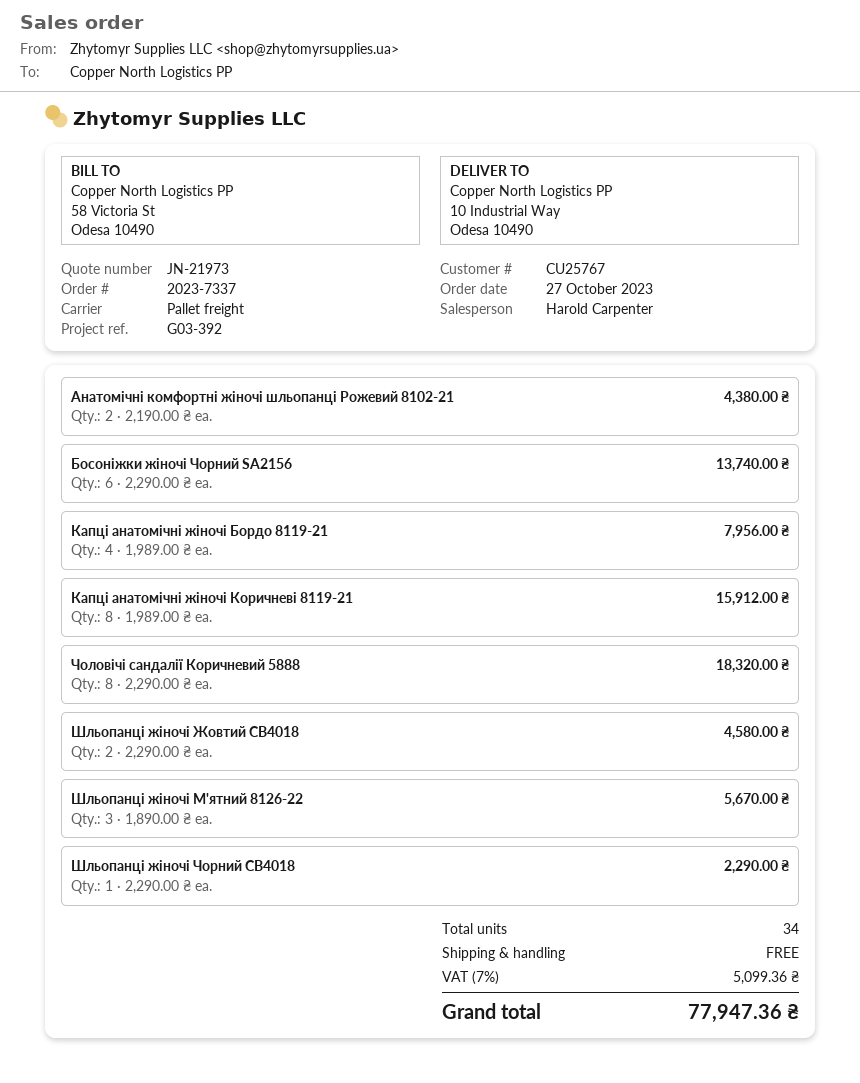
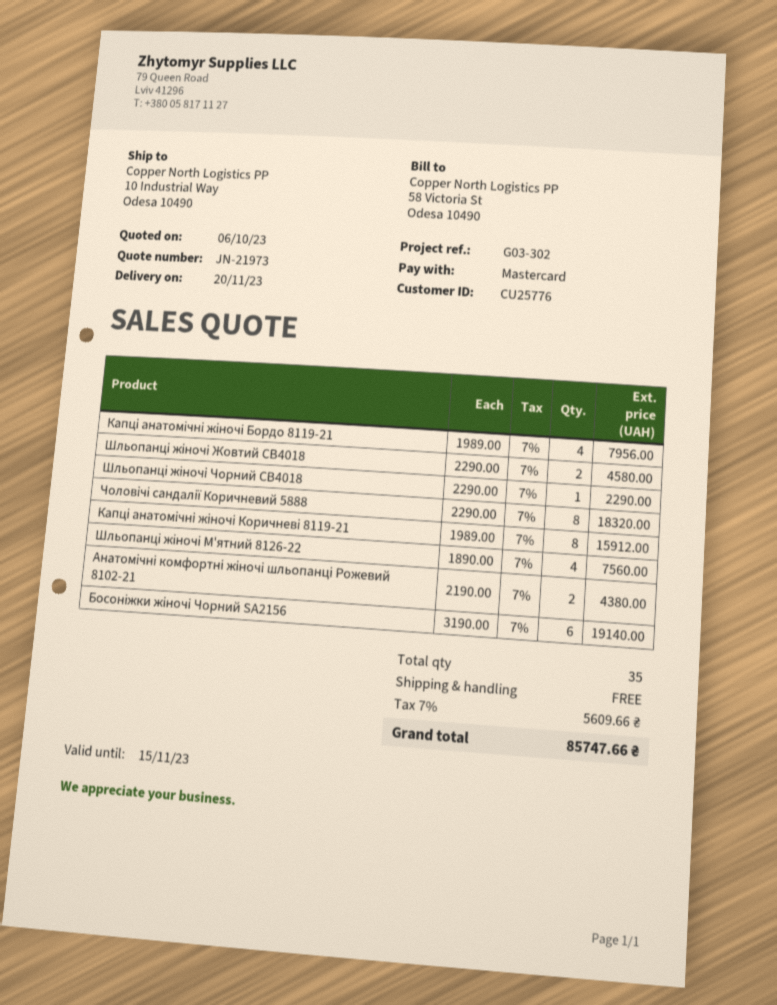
customer number: CU25767 -> CU25776
reference: G03-392 -> G03-302
Босоніжки жіночі Чорний SA2156: 6 x 2290.00 = 13740.00 -> 6 x 3190.00 = 19140.00
Шльопанці жіночі М'ятний 8126-22: 3 x 1890.00 = 5670.00 -> 4 x 1890.00 = 7560.00
total quantity: 34 -> 35
tax: 7% = 5099.36 -> 7% = 5609.66
total: 77947.36 -> 85747.66

